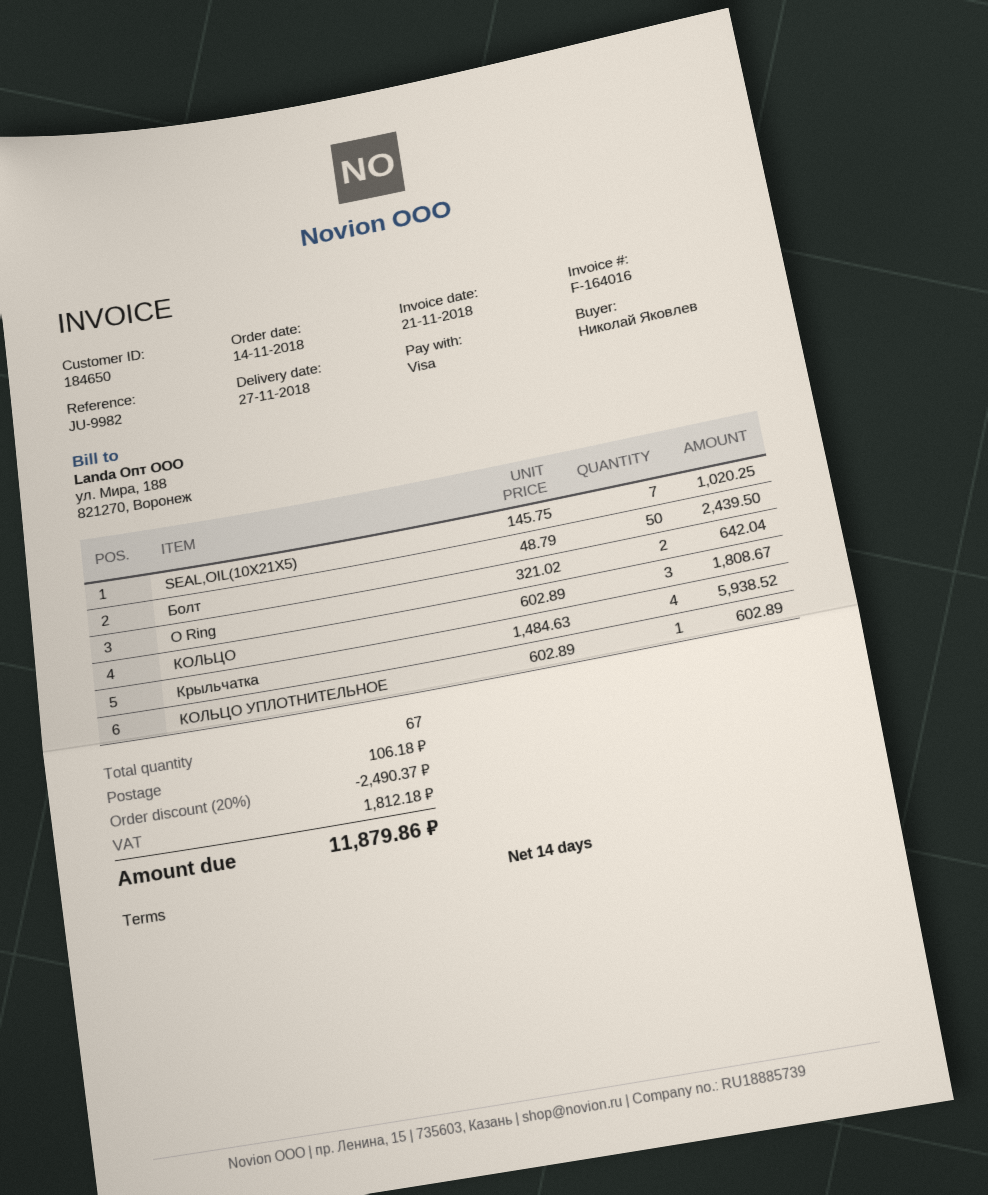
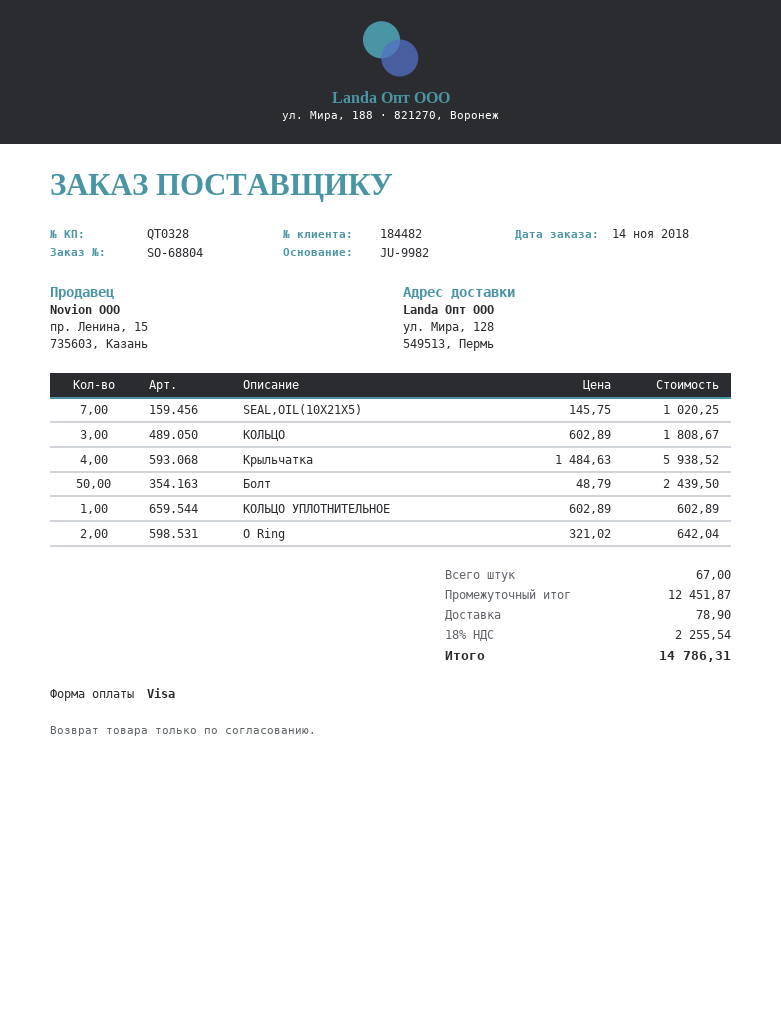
customer number: 184650 -> 184482
discount: 20% = 2490.37 -> none
shipping: 106.18 -> 78.90
tax: 1812.18 -> 2255.54
total: 11879.86 -> 14786.31

